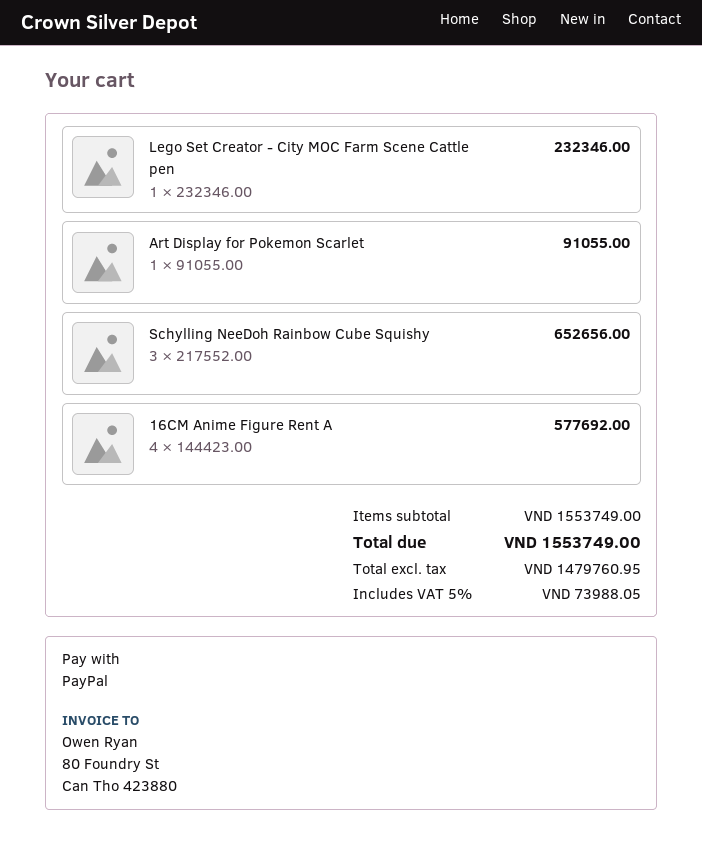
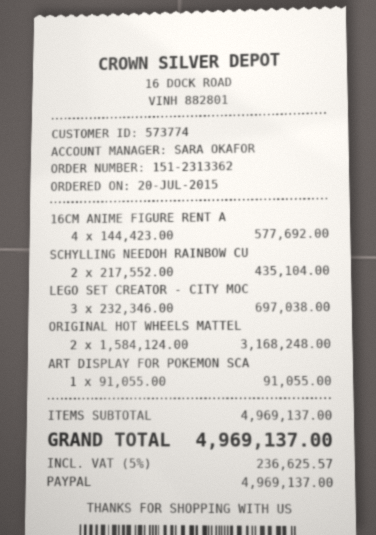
Lego Set Creator - City MOC Farm Scene Cattle pen: 1 x 232346.00 = 232346.00 -> 3 x 232346.00 = 697038.00
Schylling NeeDoh Rainbow Cube Squishy: 3 x 217552.00 = 652656.00 -> 2 x 217552.00 = 435104.00
ORIGINAL HOT WHEELS MATTEL: none -> 2 x 1584124.00 = 3168248.00
subtotal: 1553749.00 -> 4969137.00
tax: 5% = 73988.05 -> 5% = 236625.57
total: 1553749.00 -> 4969137.00

